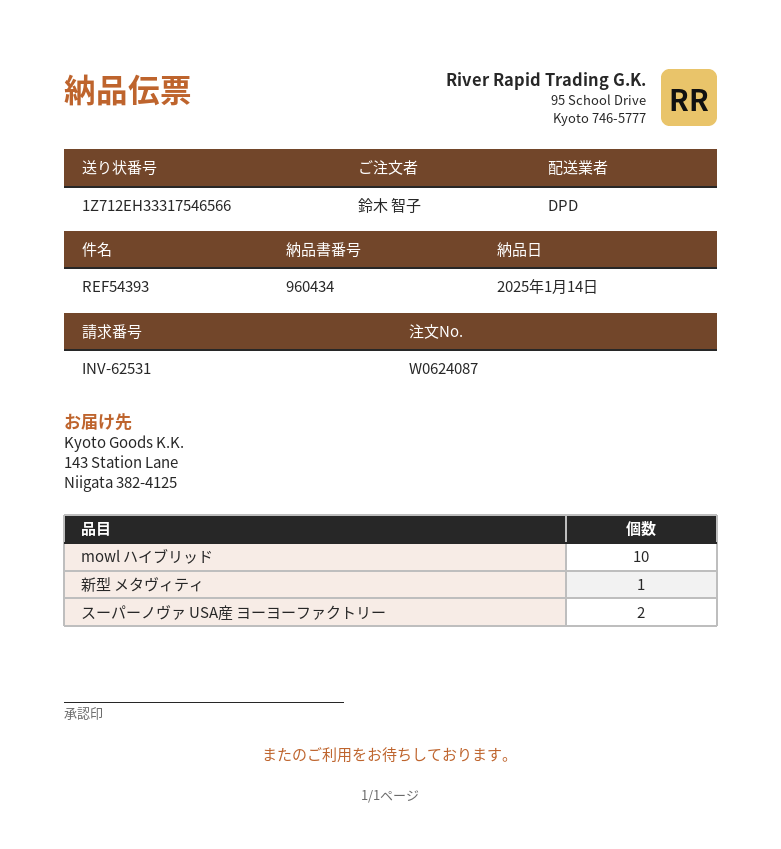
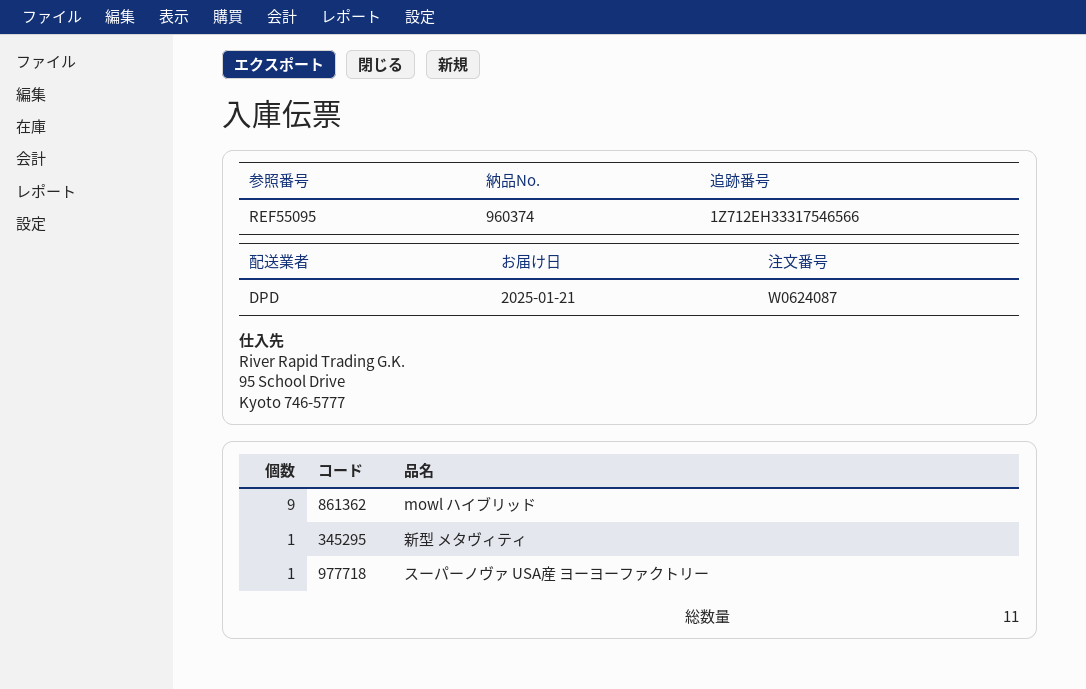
delivery note number: 960434 -> 960374
delivery date: 2025-01-14 -> 2025-01-21
reference: REF54393 -> REF55095
mowl ハイブリッド: 10 -> 9
スーパーノヴァ USA産 ヨーヨーファクトリー: 2 -> 1

